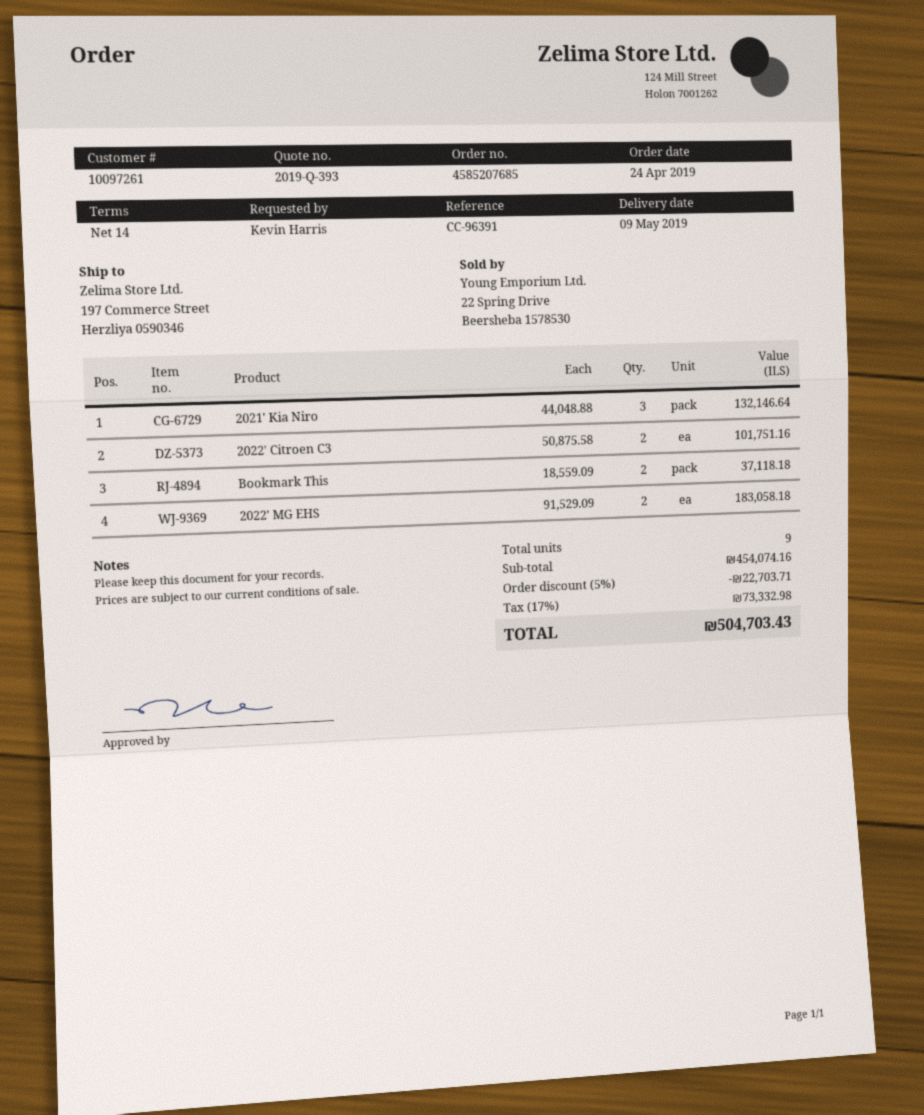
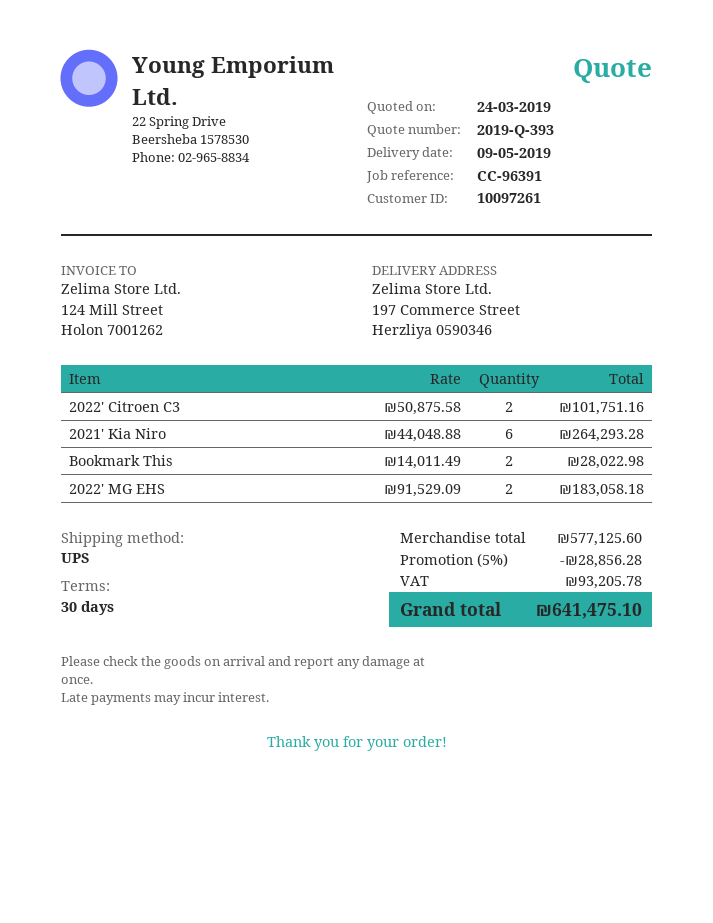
payment terms: 14 days -> 30 days
2021' Kia Niro: 3 x 44048.88 = 132146.64 -> 6 x 44048.88 = 264293.28
Bookmark This: 2 x 18559.09 = 37118.18 -> 2 x 14011.49 = 28022.98
subtotal: 454074.16 -> 577125.60
discount: 5% = 22703.71 -> 5% = 28856.28
tax: 73332.98 -> 93205.78
total: 504703.43 -> 641475.10

